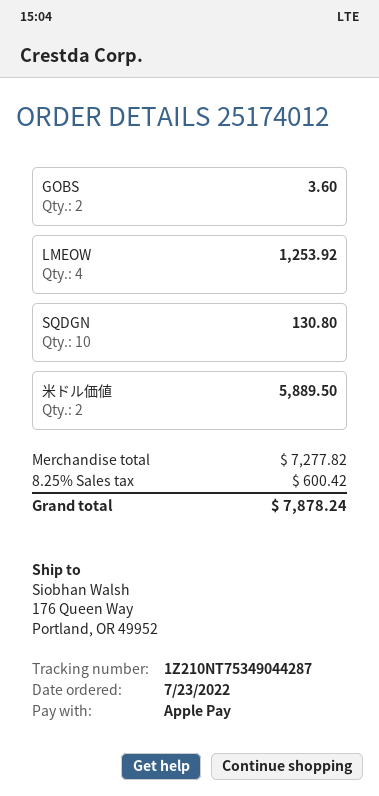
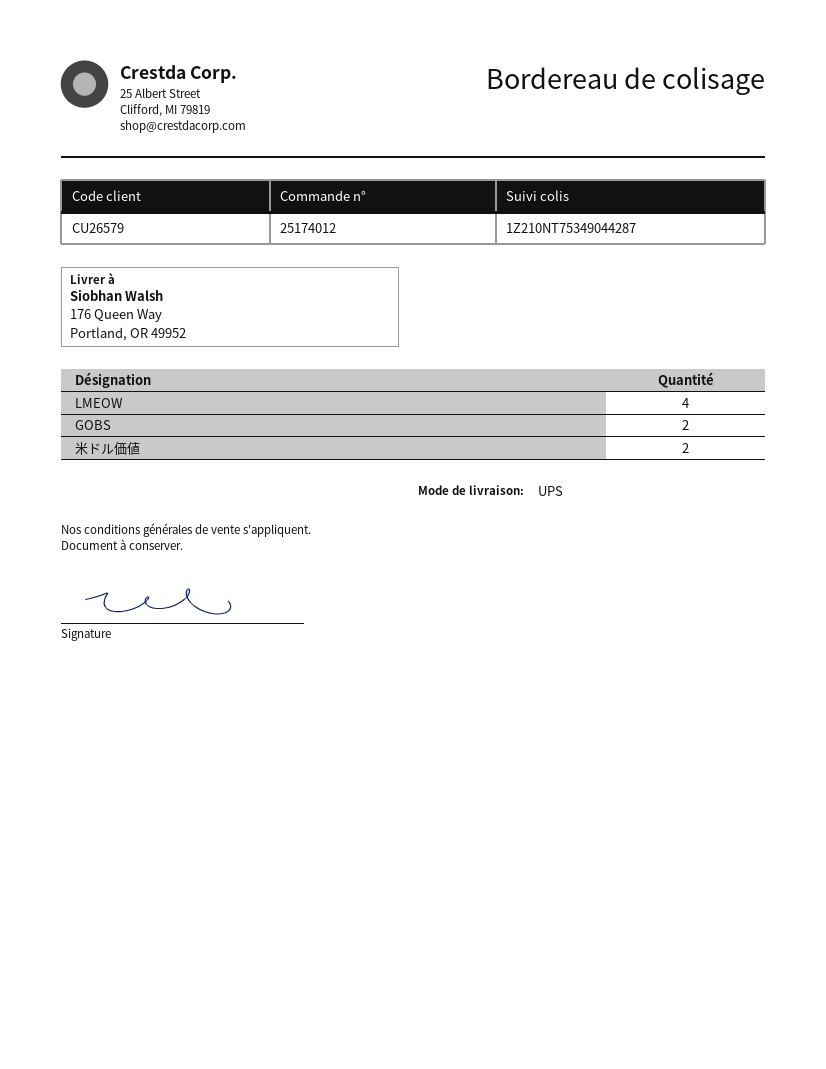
SQDGN: 10 -> none

